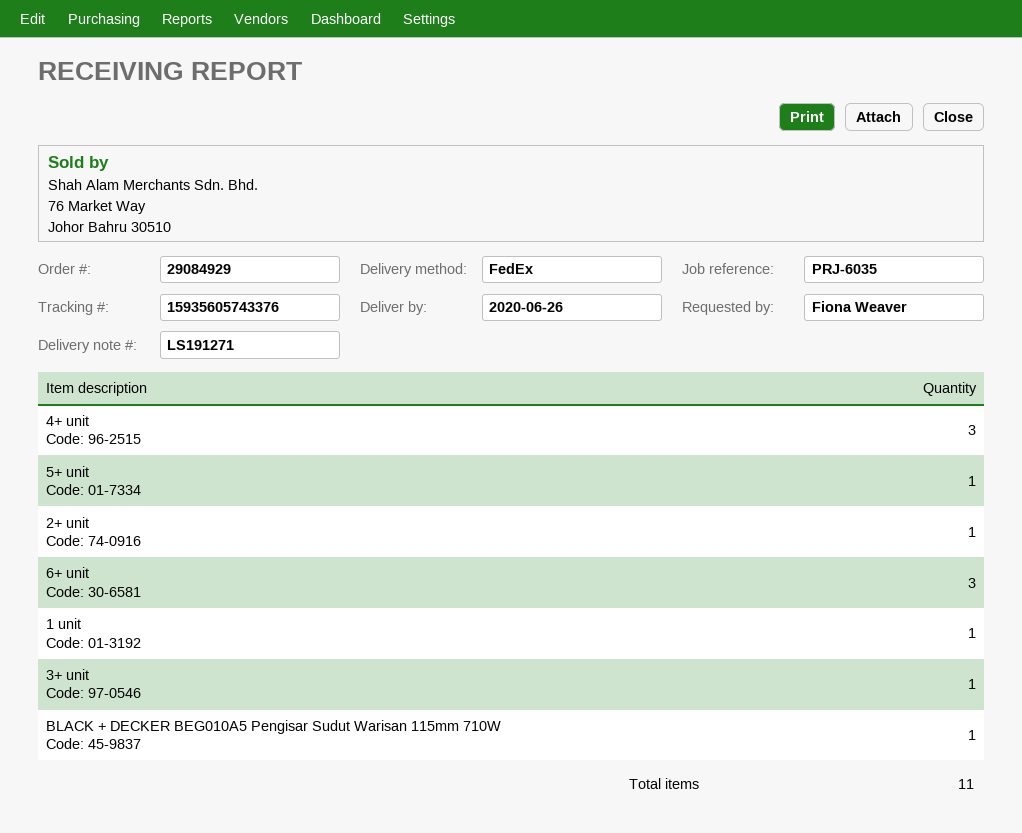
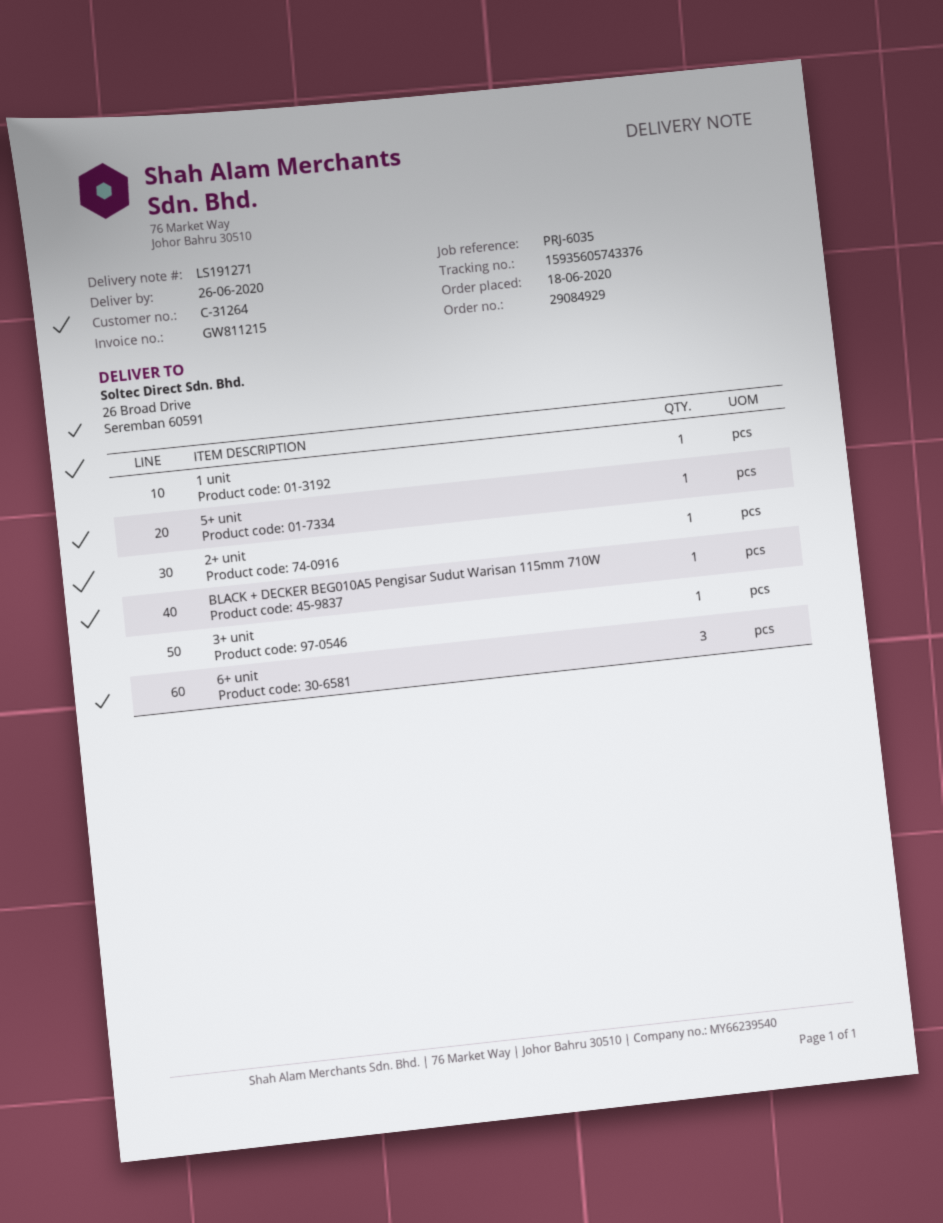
4+ unit: 3 -> none

